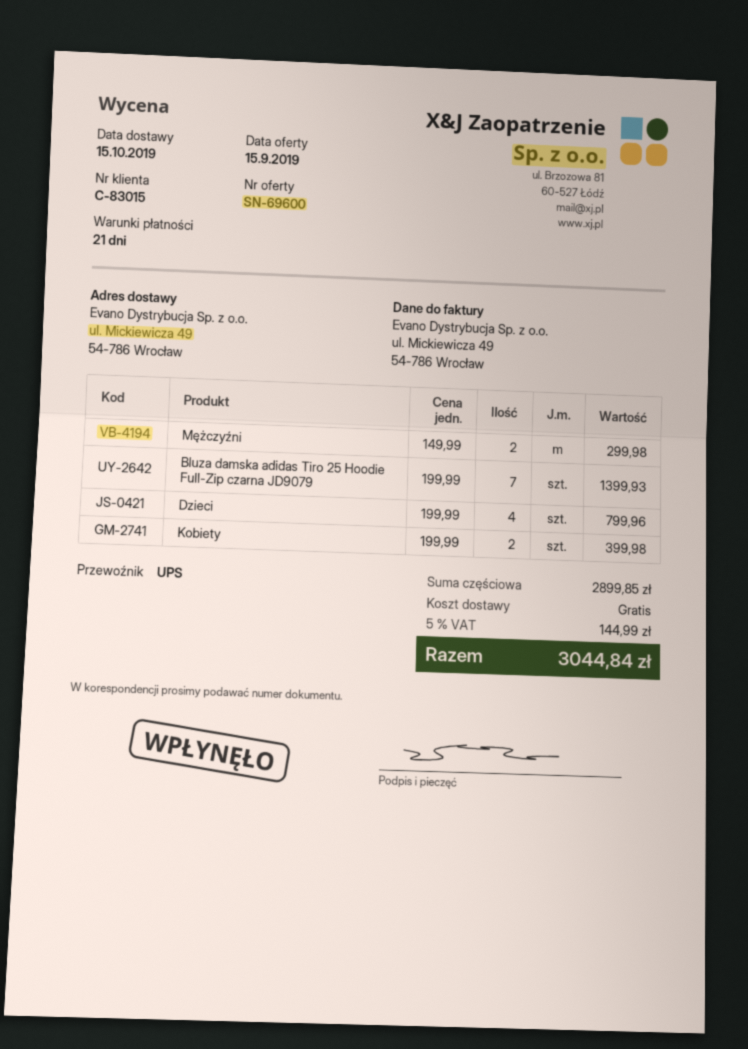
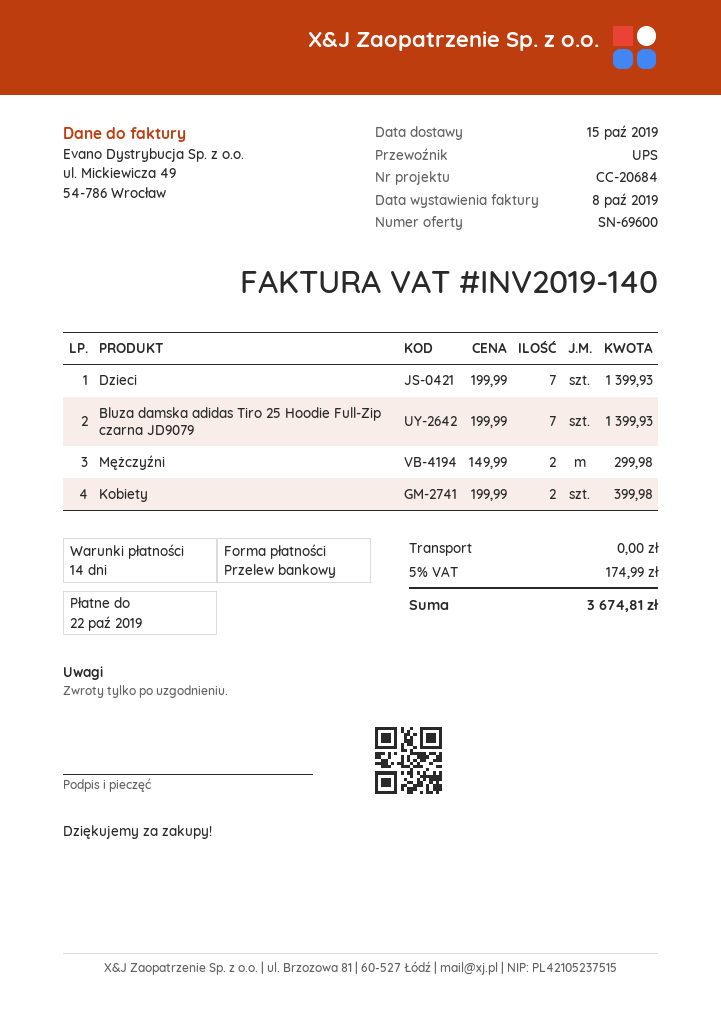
payment terms: 21 days -> 14 days
Dzieci: 4 x 199.99 = 799.96 -> 7 x 199.99 = 1399.93
tax: 5% = 144.99 -> 5% = 174.99
total: 3044.84 -> 3674.81

